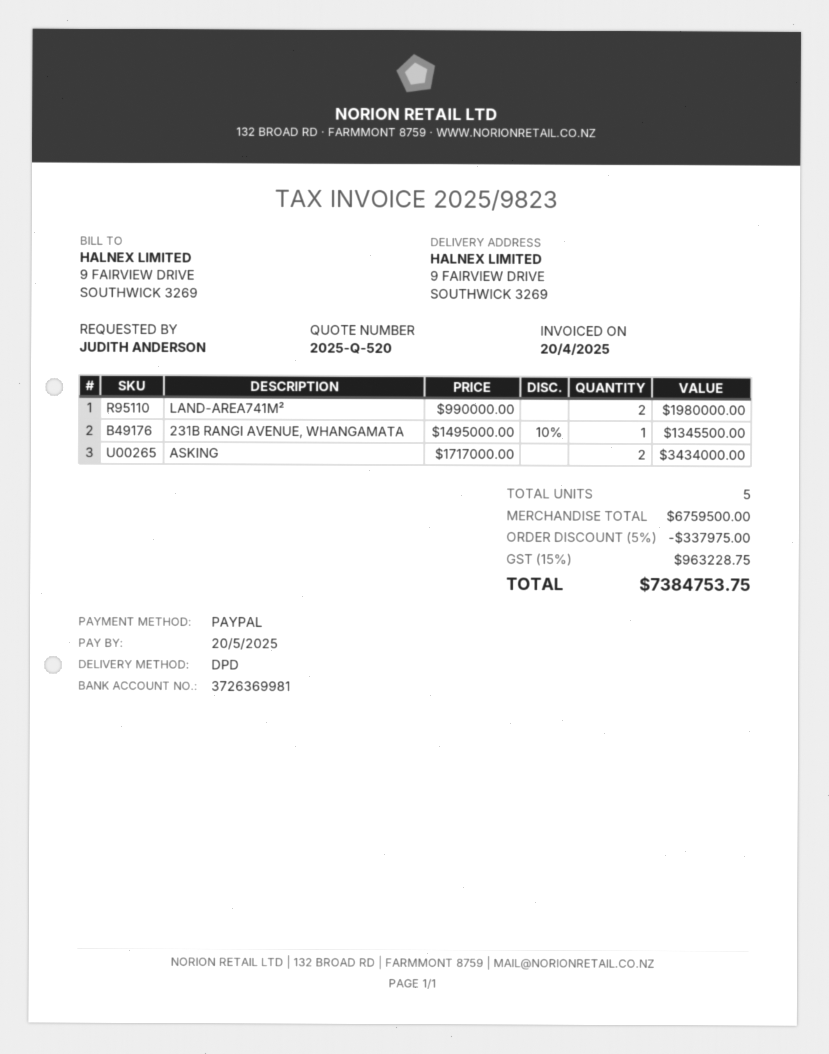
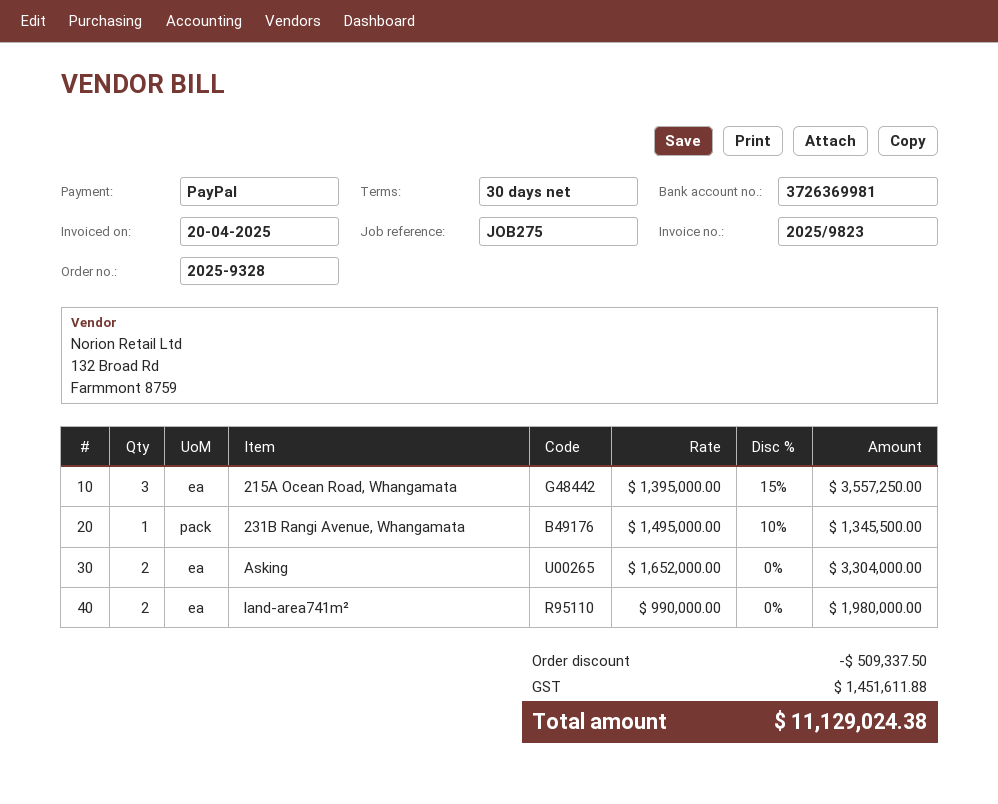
ASKING: 2 x 1717000.00 = 3434000.00 -> 2 x 1652000.00 = 3304000.00
215A Ocean Road, Whangamata: none -> 3 x 1395000.00 - 15% = 3557250.00
discount: 337975.00 -> 509337.50
tax: 963228.75 -> 1451611.88
total: 7384753.75 -> 11129024.38

